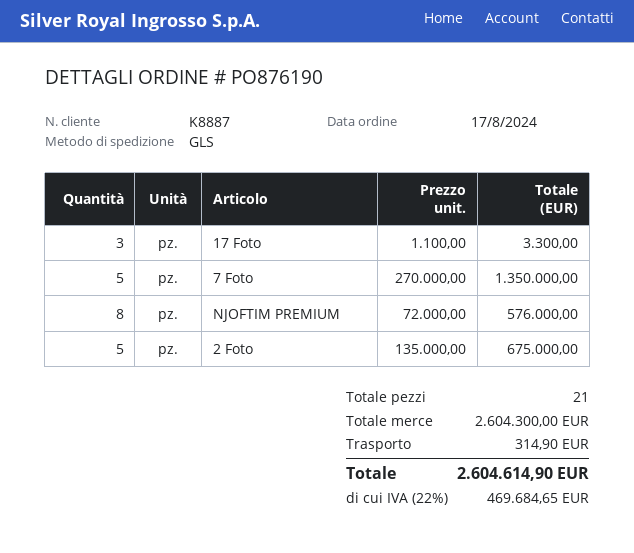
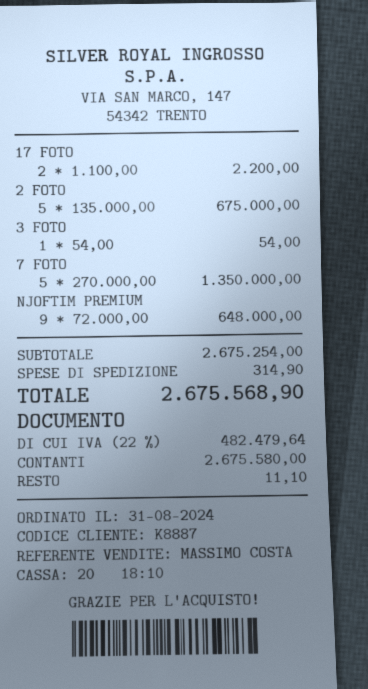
order date: 2024-08-17 -> 2024-08-31
17 Foto: 3 x 1100.00 = 3300.00 -> 2 x 1100.00 = 2200.00
NJOFTIM PREMIUM: 8 x 72000.00 = 576000.00 -> 9 x 72000.00 = 648000.00
3 FOTO: none -> 1 x 54.00 = 54.00
subtotal: 2604300.00 -> 2675254.00
tax: 22% = 469684.65 -> 22% = 482479.64
total: 2604614.90 -> 2675568.90

